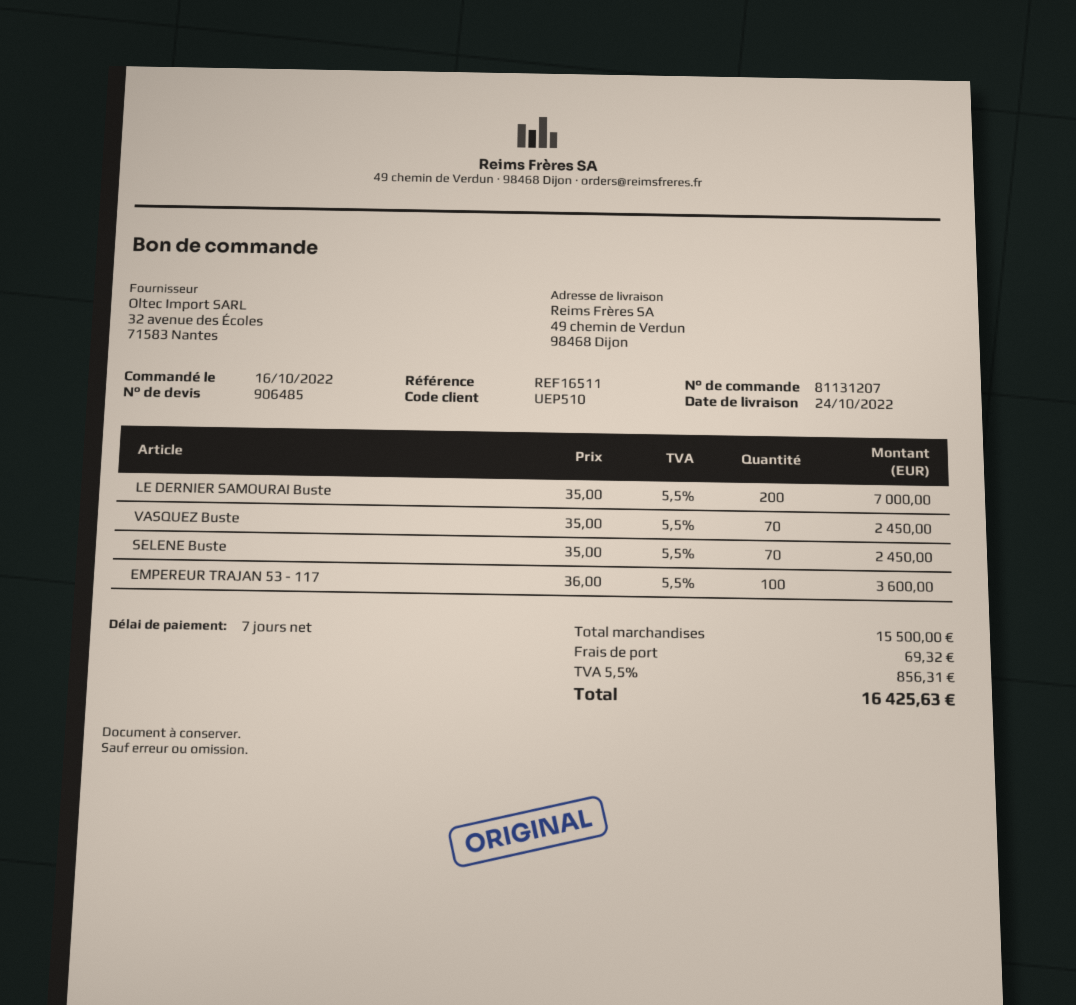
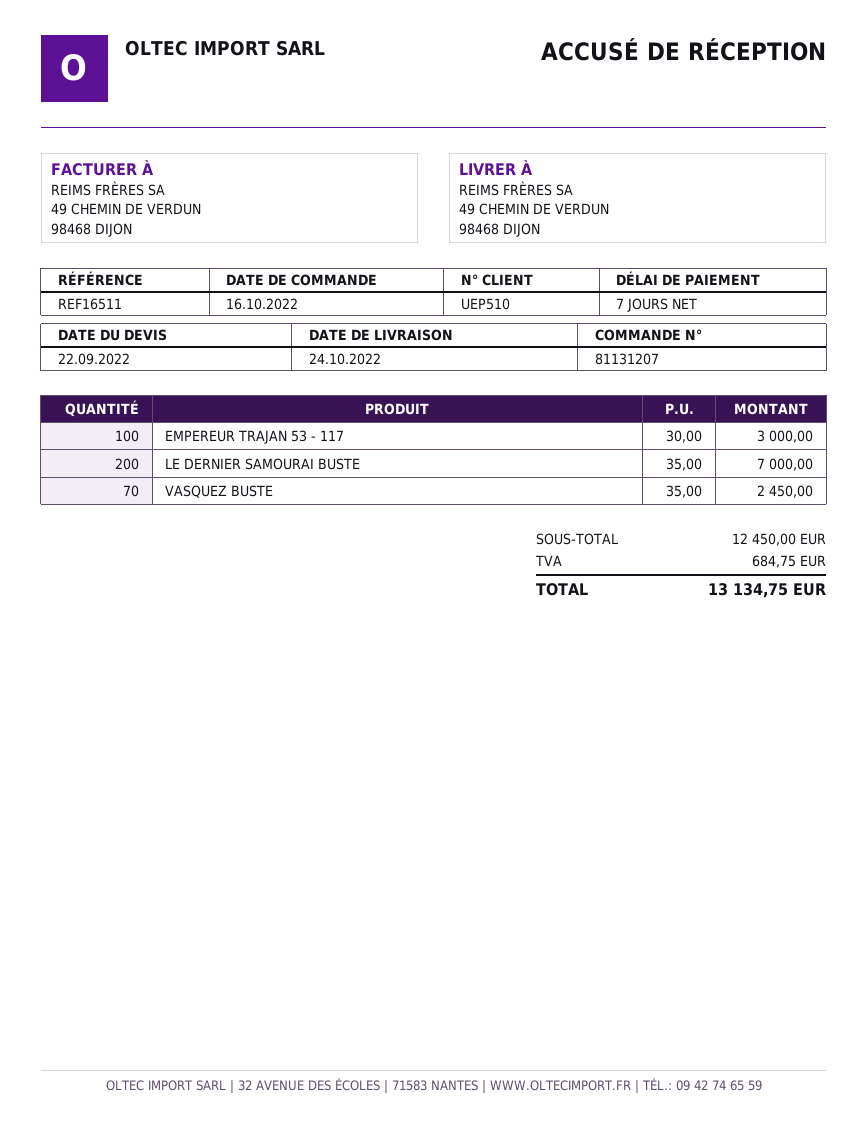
SELENE Buste: 70 x 35.00 = 2450.00 -> none
EMPEREUR TRAJAN 53 - 117: 100 x 36.00 = 3600.00 -> 100 x 30.00 = 3000.00
subtotal: 15500.00 -> 12450.00
shipping: 69.32 -> none
tax: 856.31 -> 684.75
total: 16425.63 -> 13134.75

